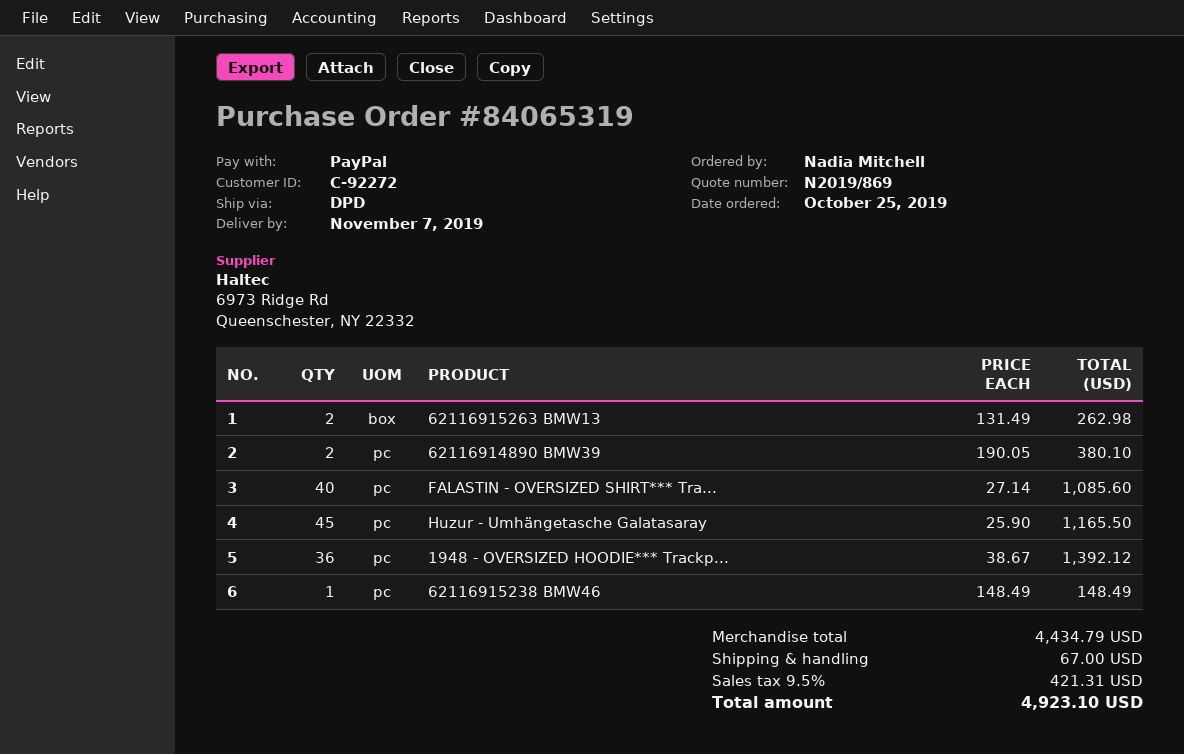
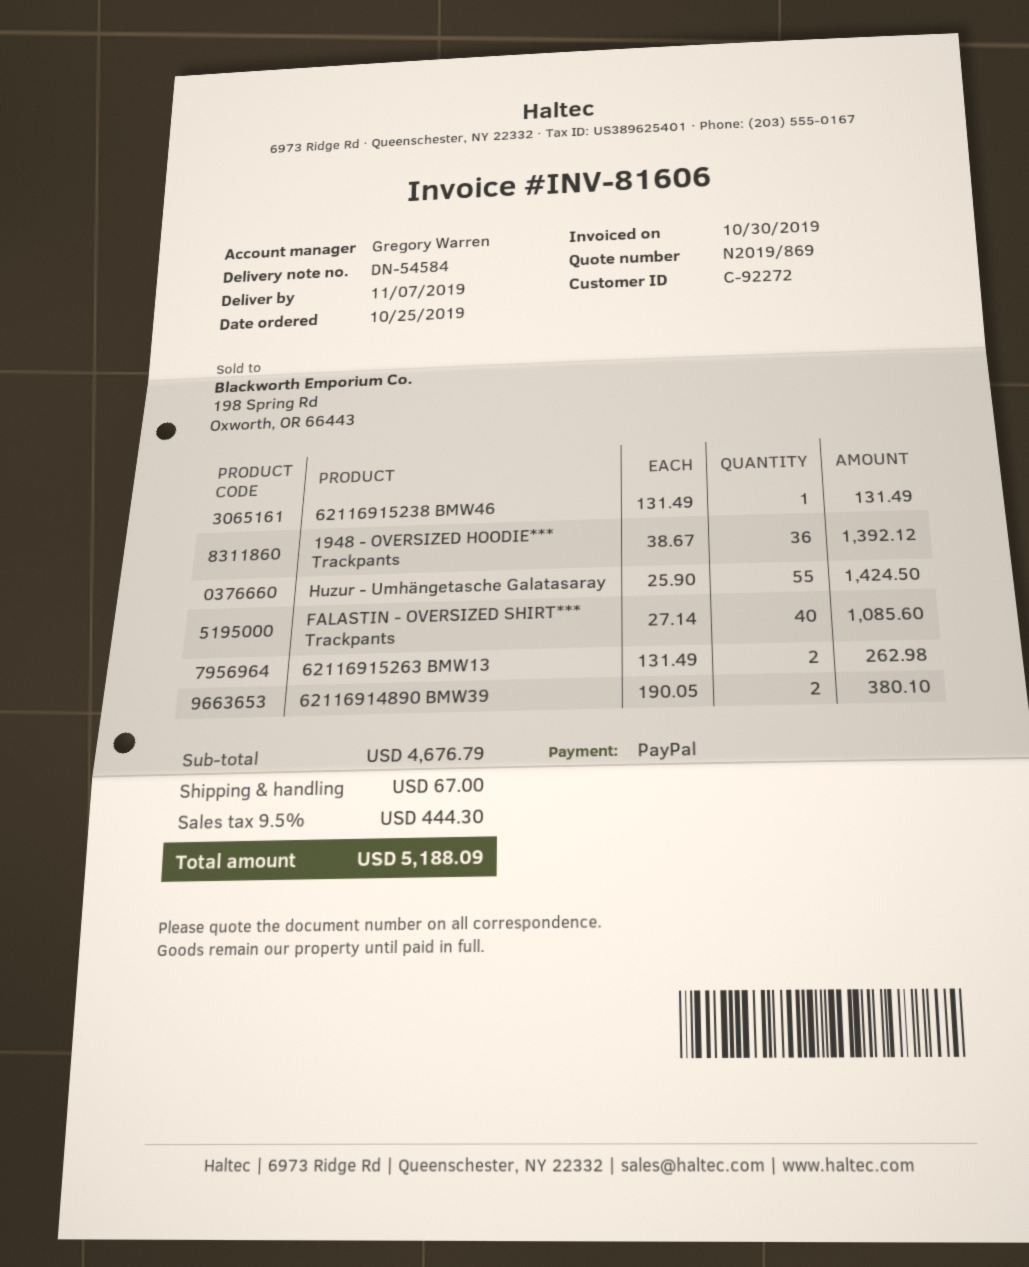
Huzur - Umhängetasche Galatasaray: 45 x 25.90 = 1165.50 -> 55 x 25.90 = 1424.50
62116915238 BMW46: 1 x 148.49 = 148.49 -> 1 x 131.49 = 131.49
subtotal: 4434.79 -> 4676.79
tax: 9.5% = 421.31 -> 9.5% = 444.30
total: 4923.10 -> 5188.09

